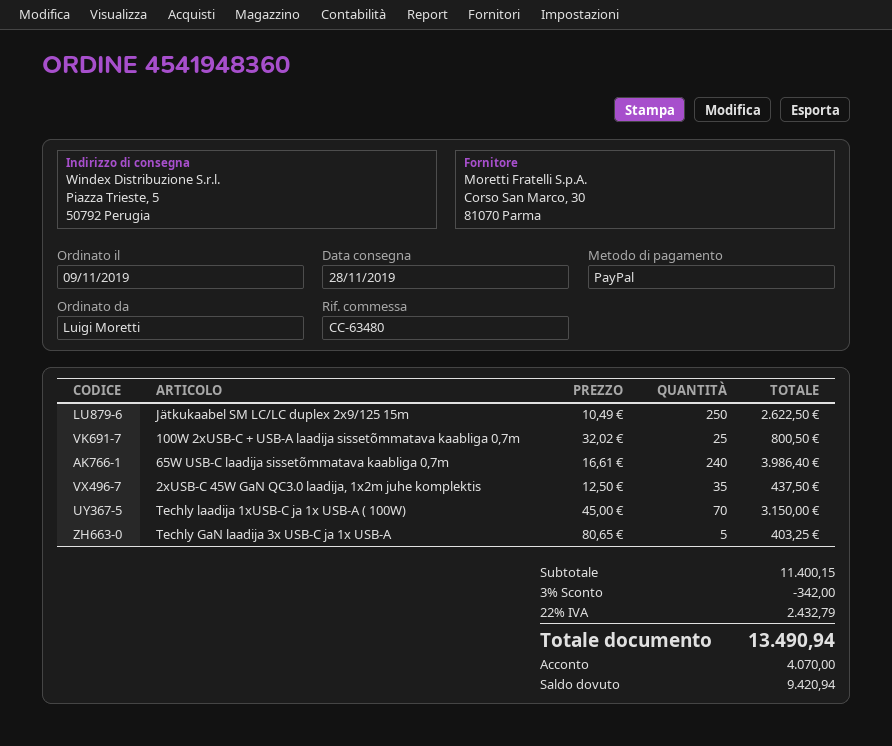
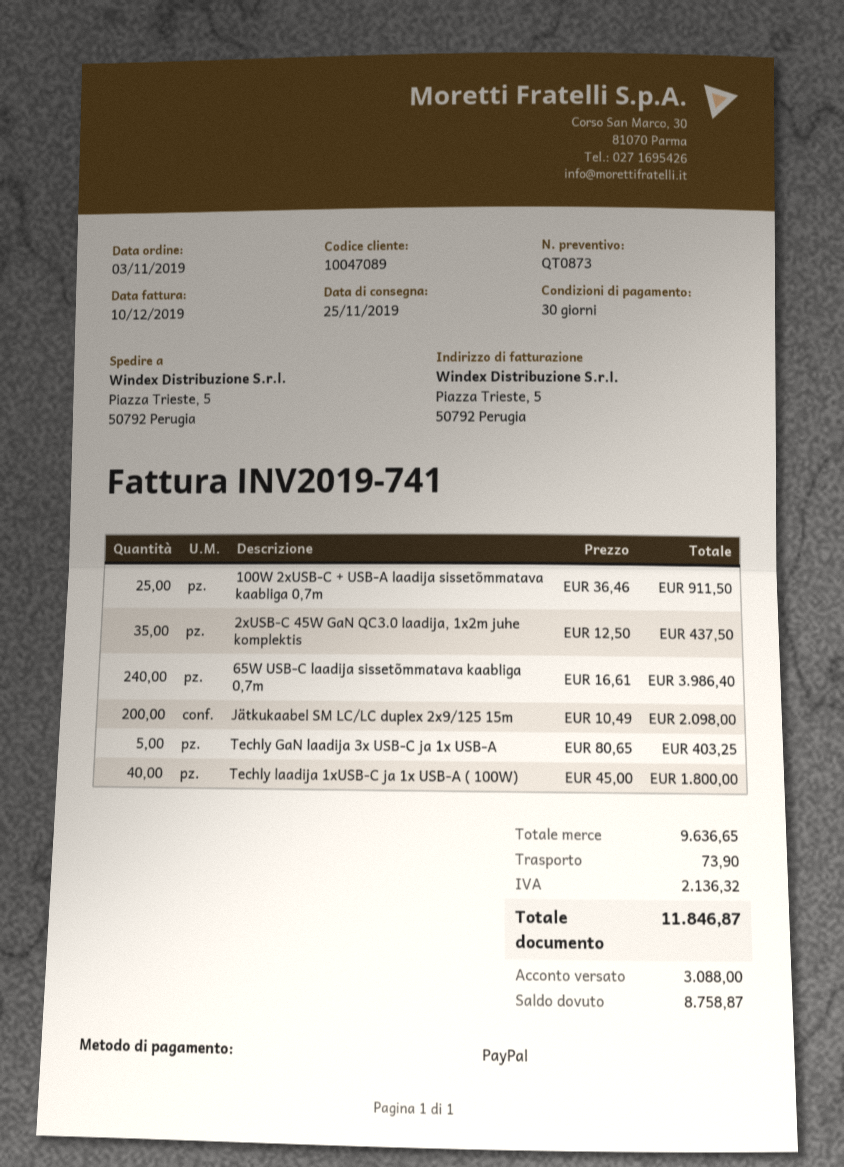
order date: 2019-11-09 -> 2019-11-03
delivery date: 2019-11-28 -> 2019-11-25
Jätkukaabel SM LC/LC duplex 2x9/125 15m: 250 x 10.49 = 2622.50 -> 200 x 10.49 = 2098.00
100W 2xUSB-C + USB-A laadija sissetõmmatava kaabliga 0,7m: 25 x 32.02 = 800.50 -> 25 x 36.46 = 911.50
Techly laadija 1xUSB-C ja 1x USB-A ( 100W): 70 x 45.00 = 3150.00 -> 40 x 45.00 = 1800.00
subtotal: 11400.15 -> 9636.65
discount: 3% = 342.00 -> none
shipping: none -> 73.90
tax: 2432.79 -> 2136.32
total: 13490.94 -> 11846.87
deposit: 4070.00 -> 3088.00
balance: 9420.94 -> 8758.87

